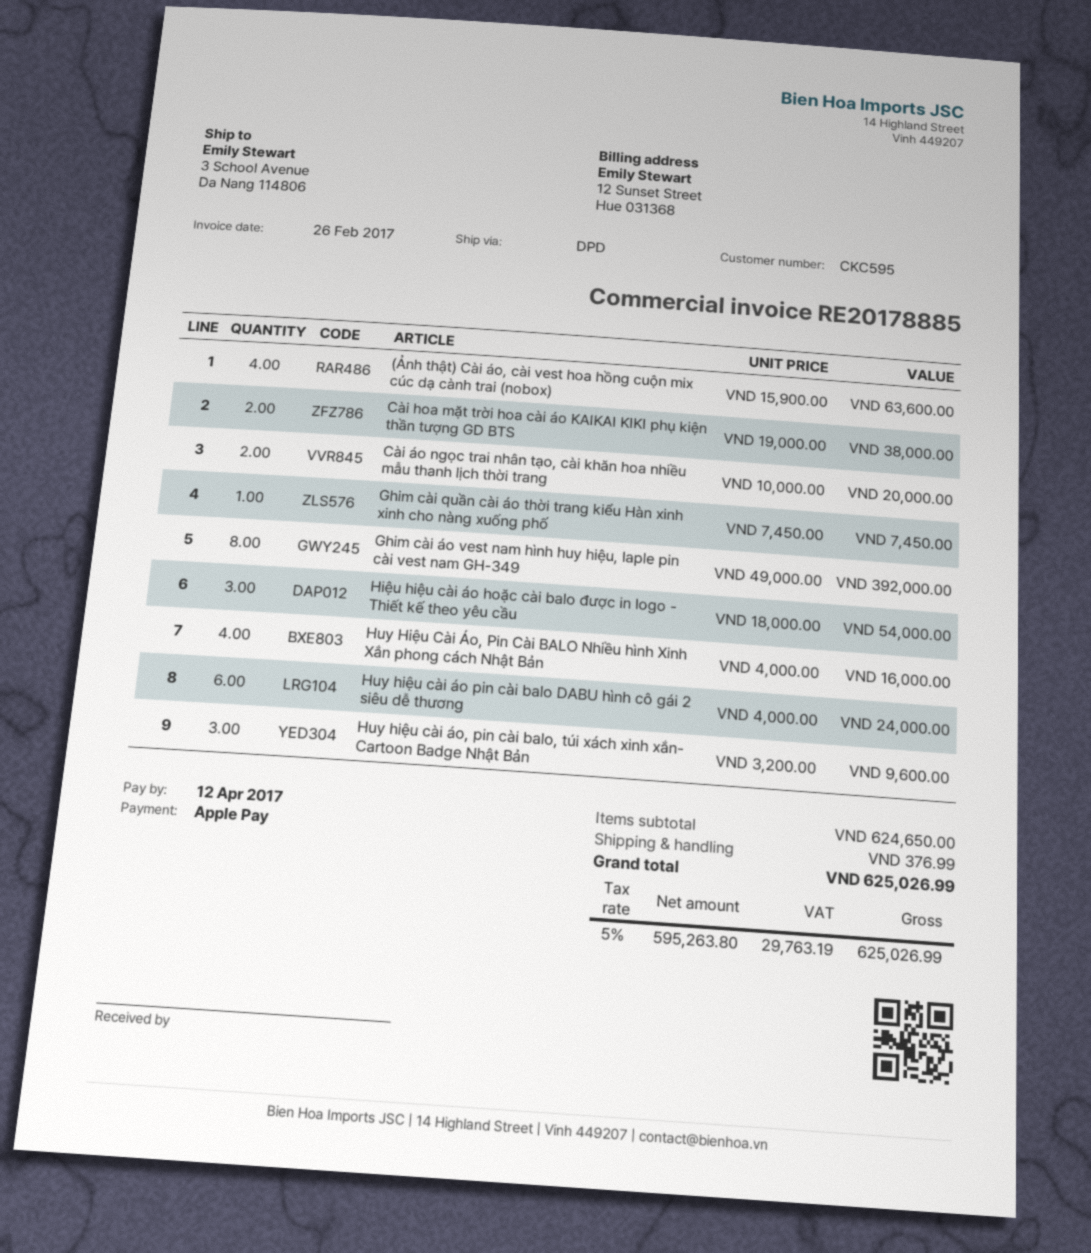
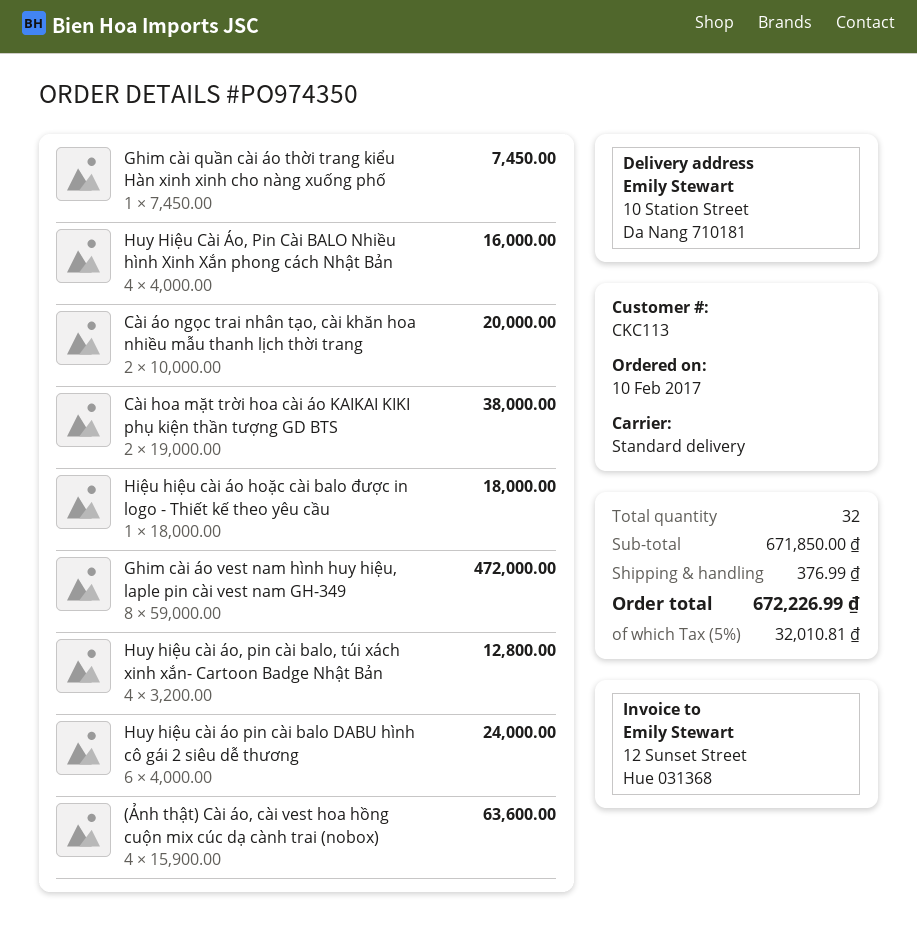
customer number: CKC595 -> CKC113
shipping method: DPD -> standard
ship to: 3 School Avenue, Da Nang 114806 -> 10 Station Street, Da Nang 710181
Ghim cài áo vest nam hình huy hiệu, laple pin cài vest nam GH-349: 8 x 49000.00 = 392000.00 -> 8 x 59000.00 = 472000.00
Hiệu hiệu cài áo hoặc cài balo được in logo - Thiết kế theo yêu cầu: 3 x 18000.00 = 54000.00 -> 1 x 18000.00 = 18000.00
Huy hiệu cài áo, pin cài balo, túi xách xinh xắn- Cartoon Badge Nhật Bản: 3 x 3200.00 = 9600.00 -> 4 x 3200.00 = 12800.00
subtotal: 624650.00 -> 671850.00
tax: 5% = 29763.19 -> 5% = 32010.81
total: 625026.99 -> 672226.99

